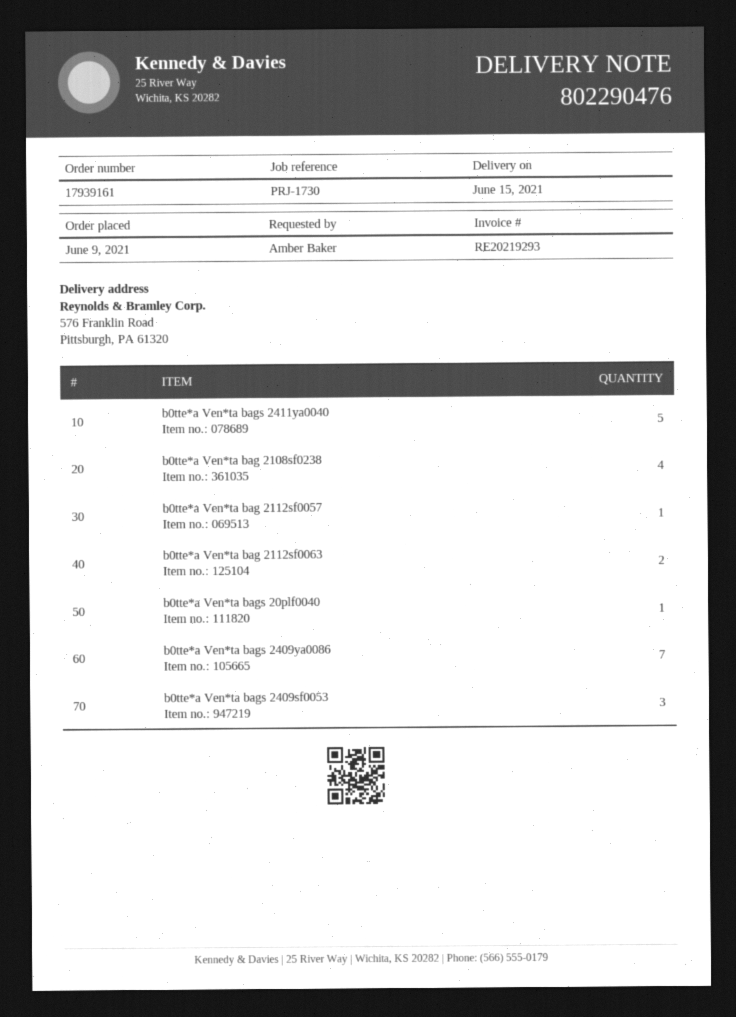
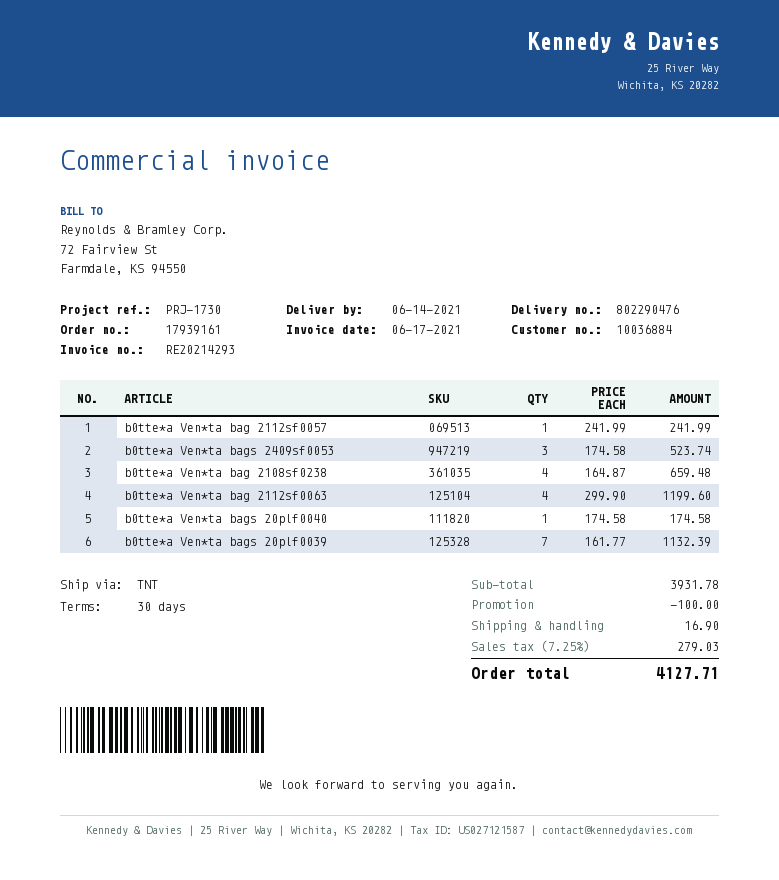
delivery date: 2021-06-15 -> 2021-06-14
invoice number: RE20219293 -> RE20214293
b0tte*a Ven*ta bags 2411ya0040: 5 -> none
b0tte*a Ven*ta bag 2112sf0063: 2 -> 4
b0tte*a Ven*ta bags 2409ya0086: 7 -> none
b0tte*a Ven*ta bags 20plf0039: none -> 7

